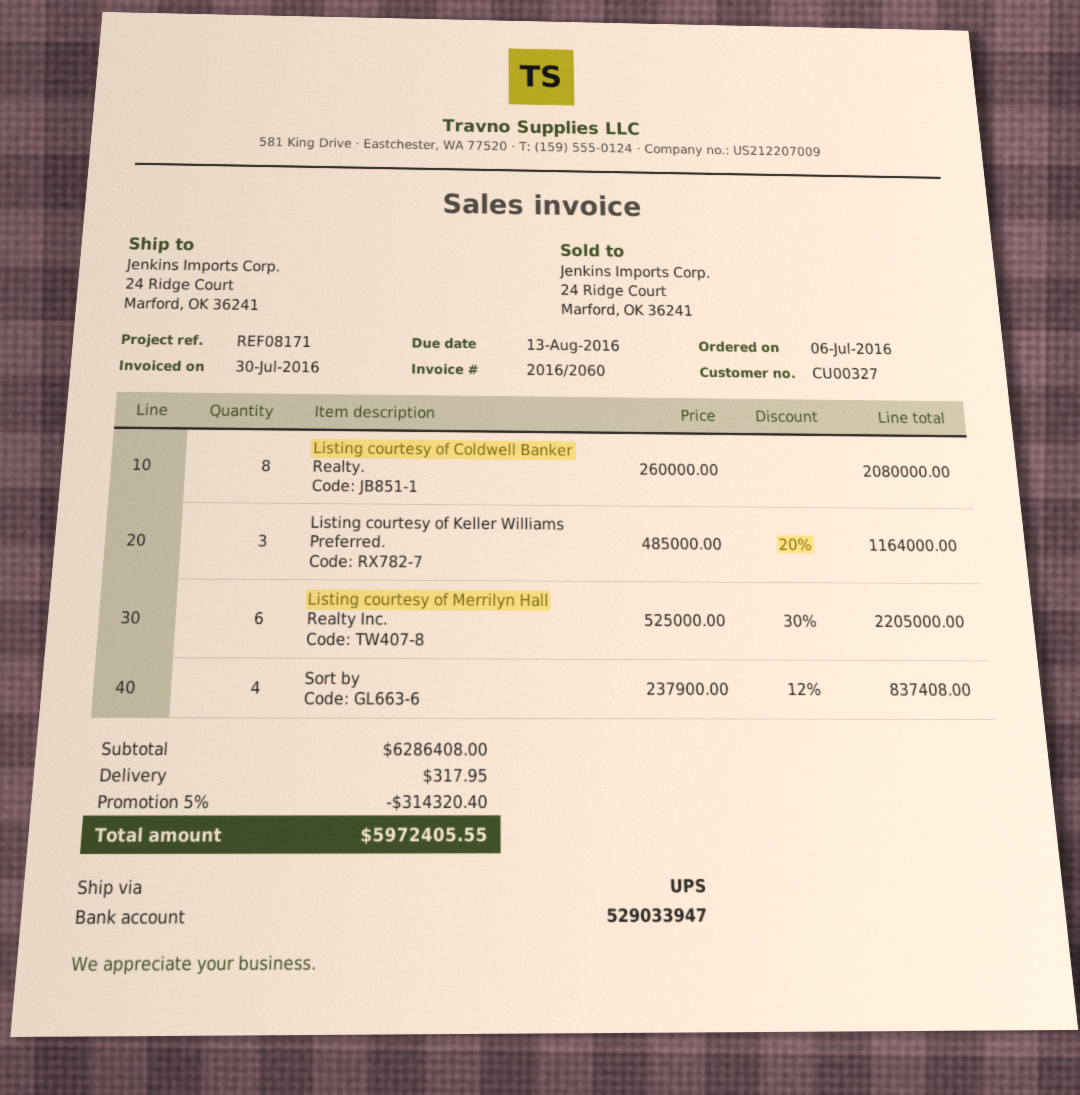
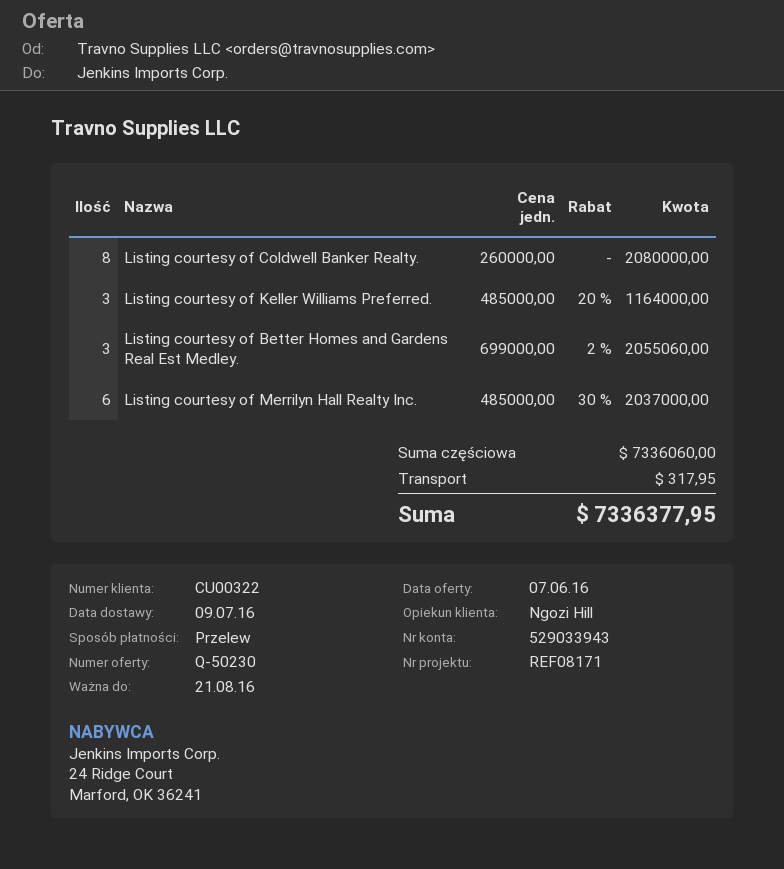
customer number: CU00327 -> CU00322
bank account: 529033947 -> 529033943
Listing courtesy of Merrilyn Hall Realty Inc.: 6 x 525000.00 - 30% = 2205000.00 -> 6 x 485000.00 - 30% = 2037000.00
Sort by: 4 x 237900.00 - 12% = 837408.00 -> none
Listing courtesy of Better Homes and Gardens Real Est Medley.: none -> 3 x 699000.00 - 2% = 2055060.00
subtotal: 6286408.00 -> 7336060.00
discount: 5% = 314320.40 -> none
total: 5972405.55 -> 7336377.95

